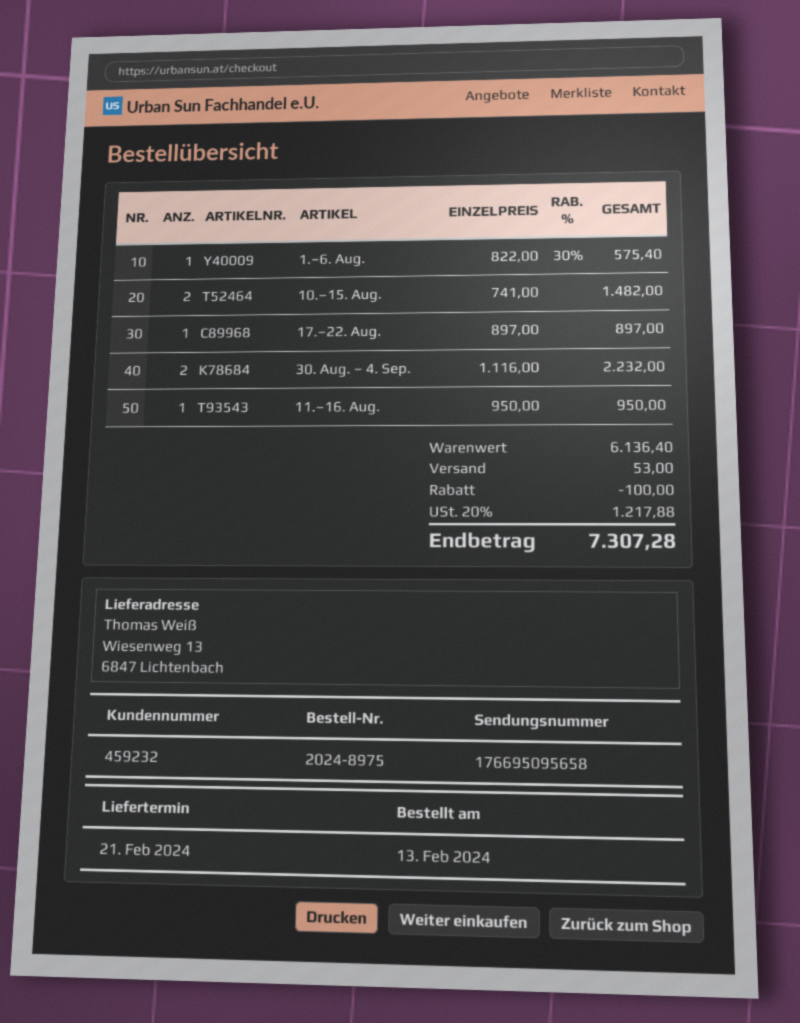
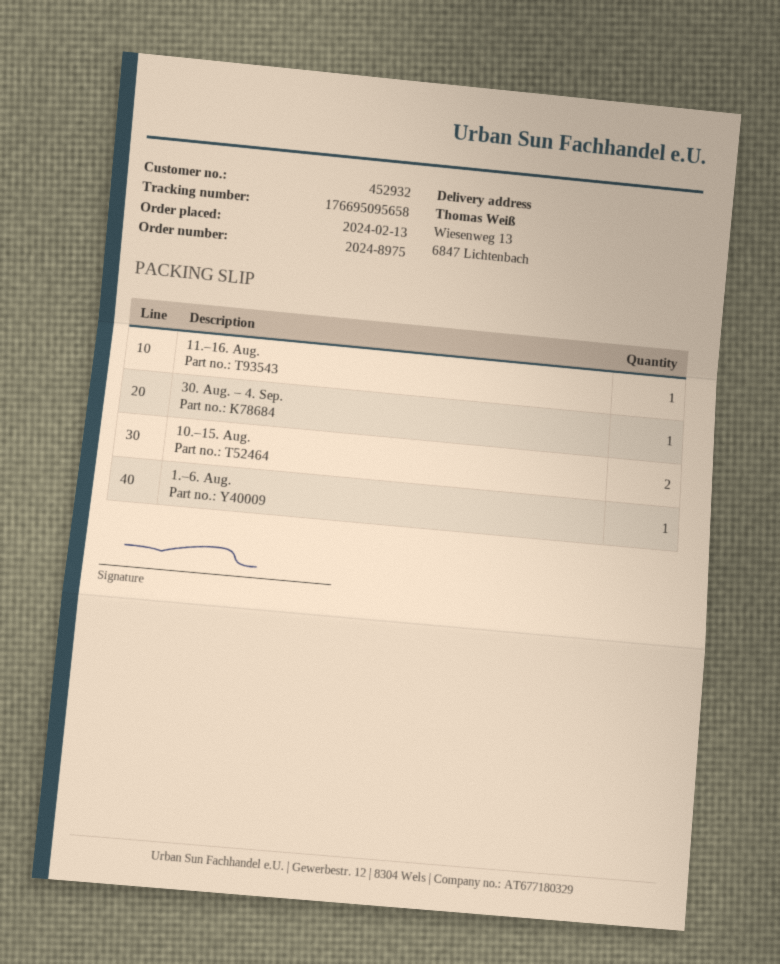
customer number: 459232 -> 452932
17.–22. Aug.: 1 -> none
30. Aug. – 4. Sep.: 2 -> 1

